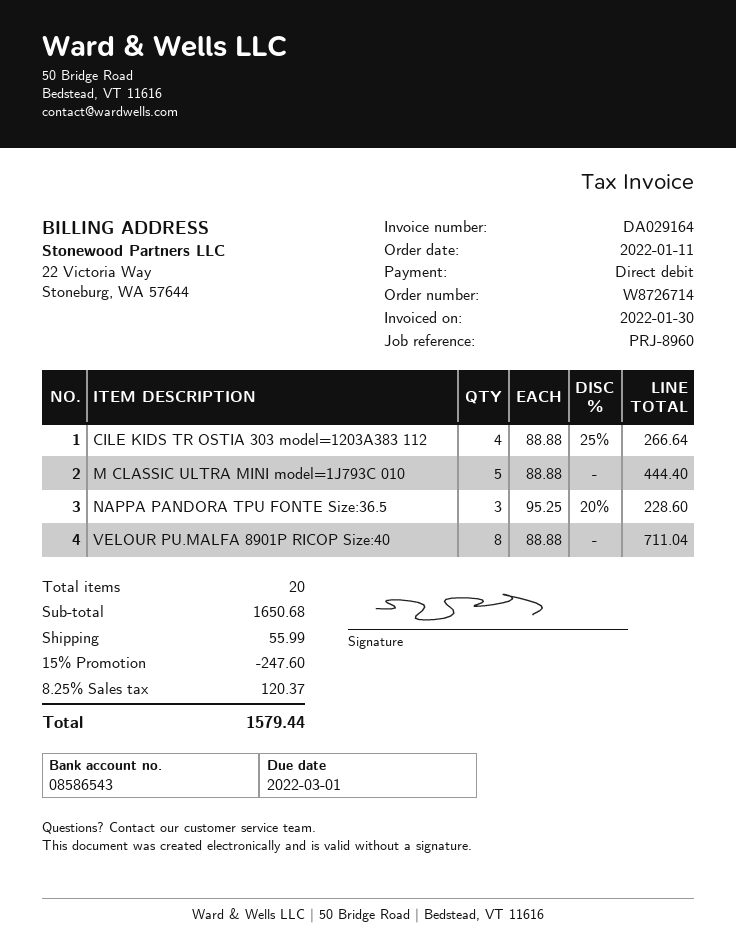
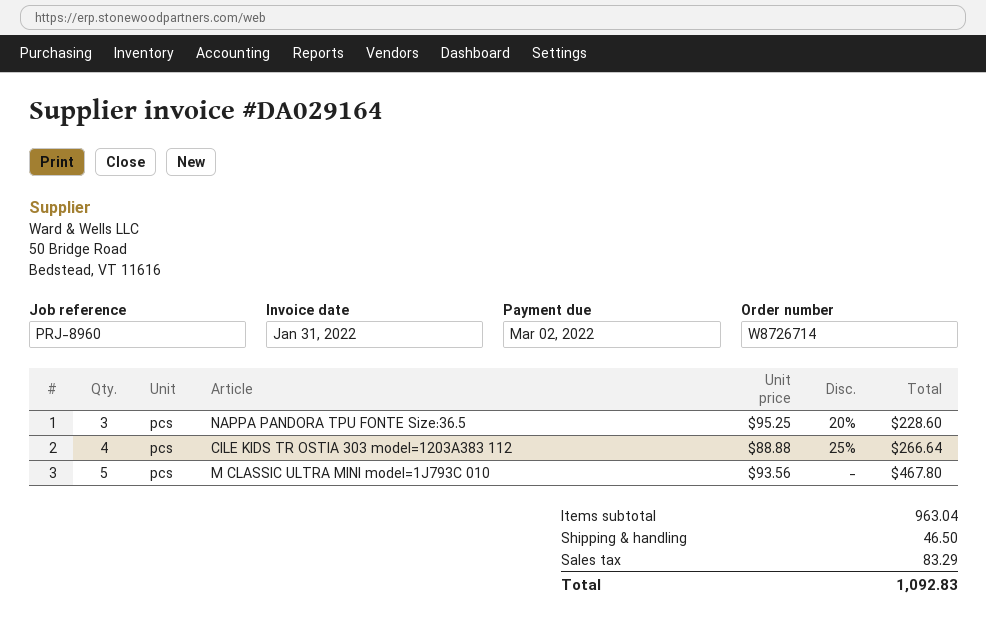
invoice date: 2022-01-30 -> 2022-01-31
due date: 2022-03-01 -> 2022-03-02
M CLASSIC ULTRA MINI model=1J793C 010: 5 x 88.88 = 444.40 -> 5 x 93.56 = 467.80
VELOUR PU.MALFA 8901P RICOP Size:40: 8 x 88.88 = 711.04 -> none
subtotal: 1650.68 -> 963.04
discount: 15% = 247.60 -> none
shipping: 55.99 -> 46.50
tax: 120.37 -> 83.29
total: 1579.44 -> 1092.83

